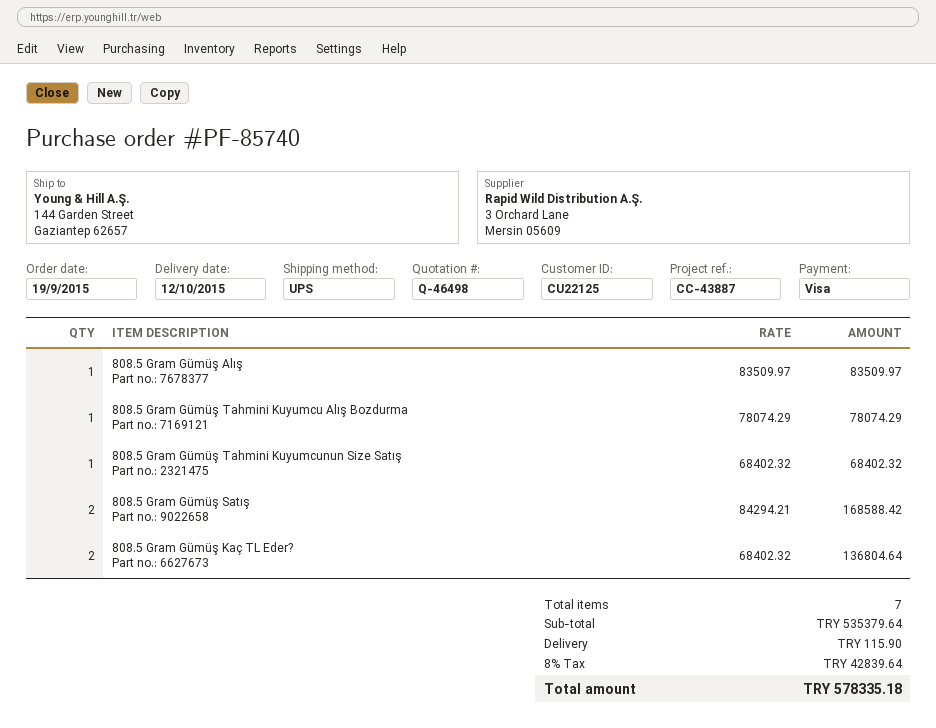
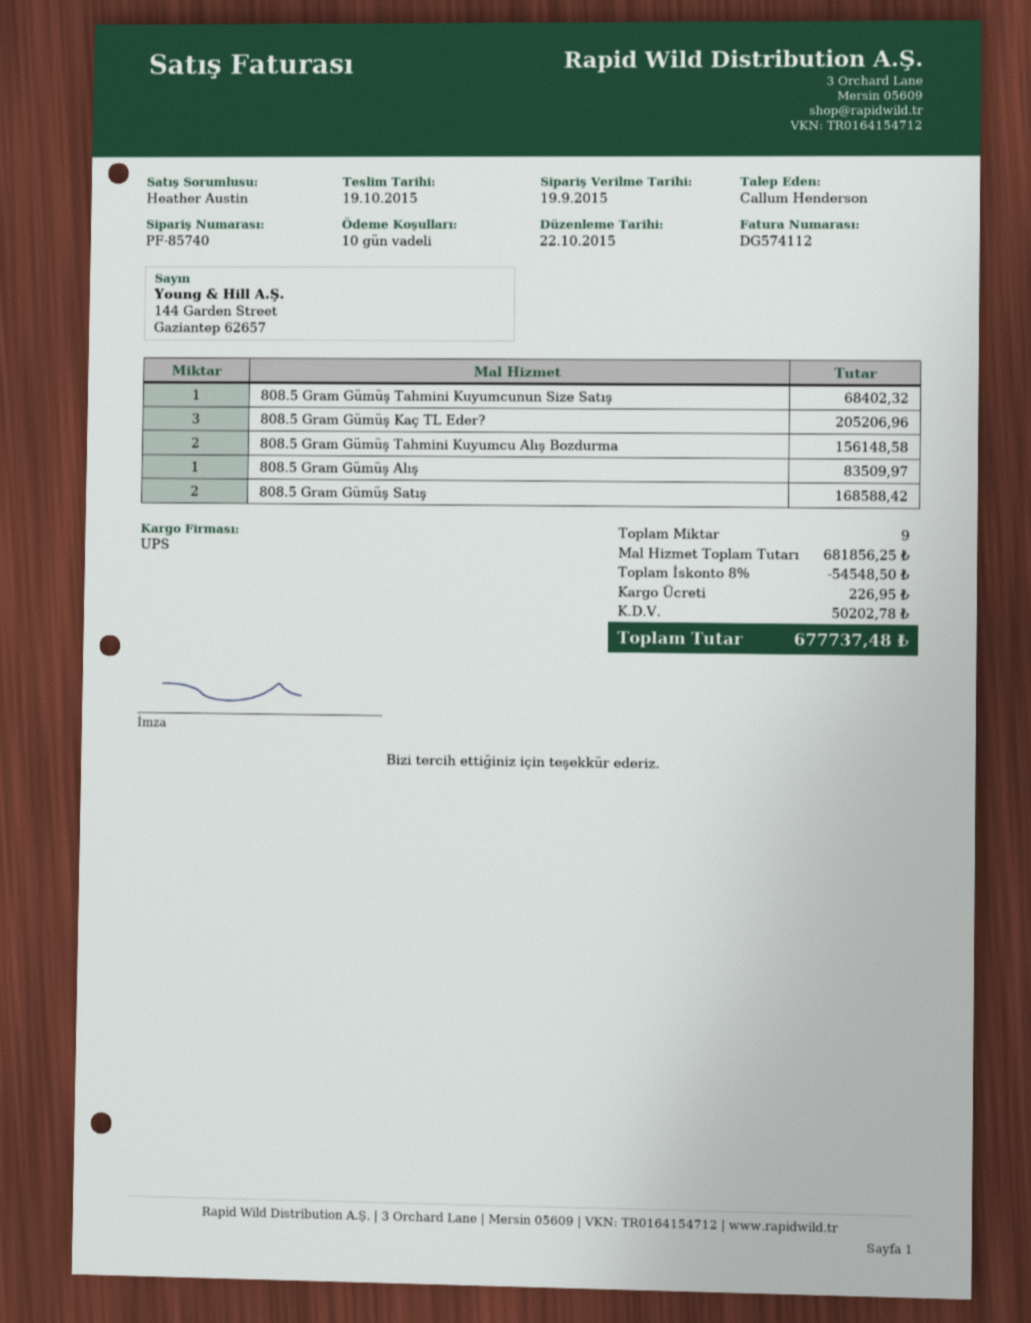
delivery date: 2015-10-12 -> 2015-10-19
808.5 Gram Gümüş Tahmini Kuyumcu Alış Bozdurma: 1 for 78074.29 -> 2 for 156148.58
808.5 Gram Gümüş Kaç TL Eder?: 2 for 136804.64 -> 3 for 205206.96
total quantity: 7 -> 9
subtotal: 535379.64 -> 681856.25
discount: none -> 8% = 54548.50
shipping: 115.90 -> 226.95
tax: 42839.64 -> 50202.78
total: 578335.18 -> 677737.48

